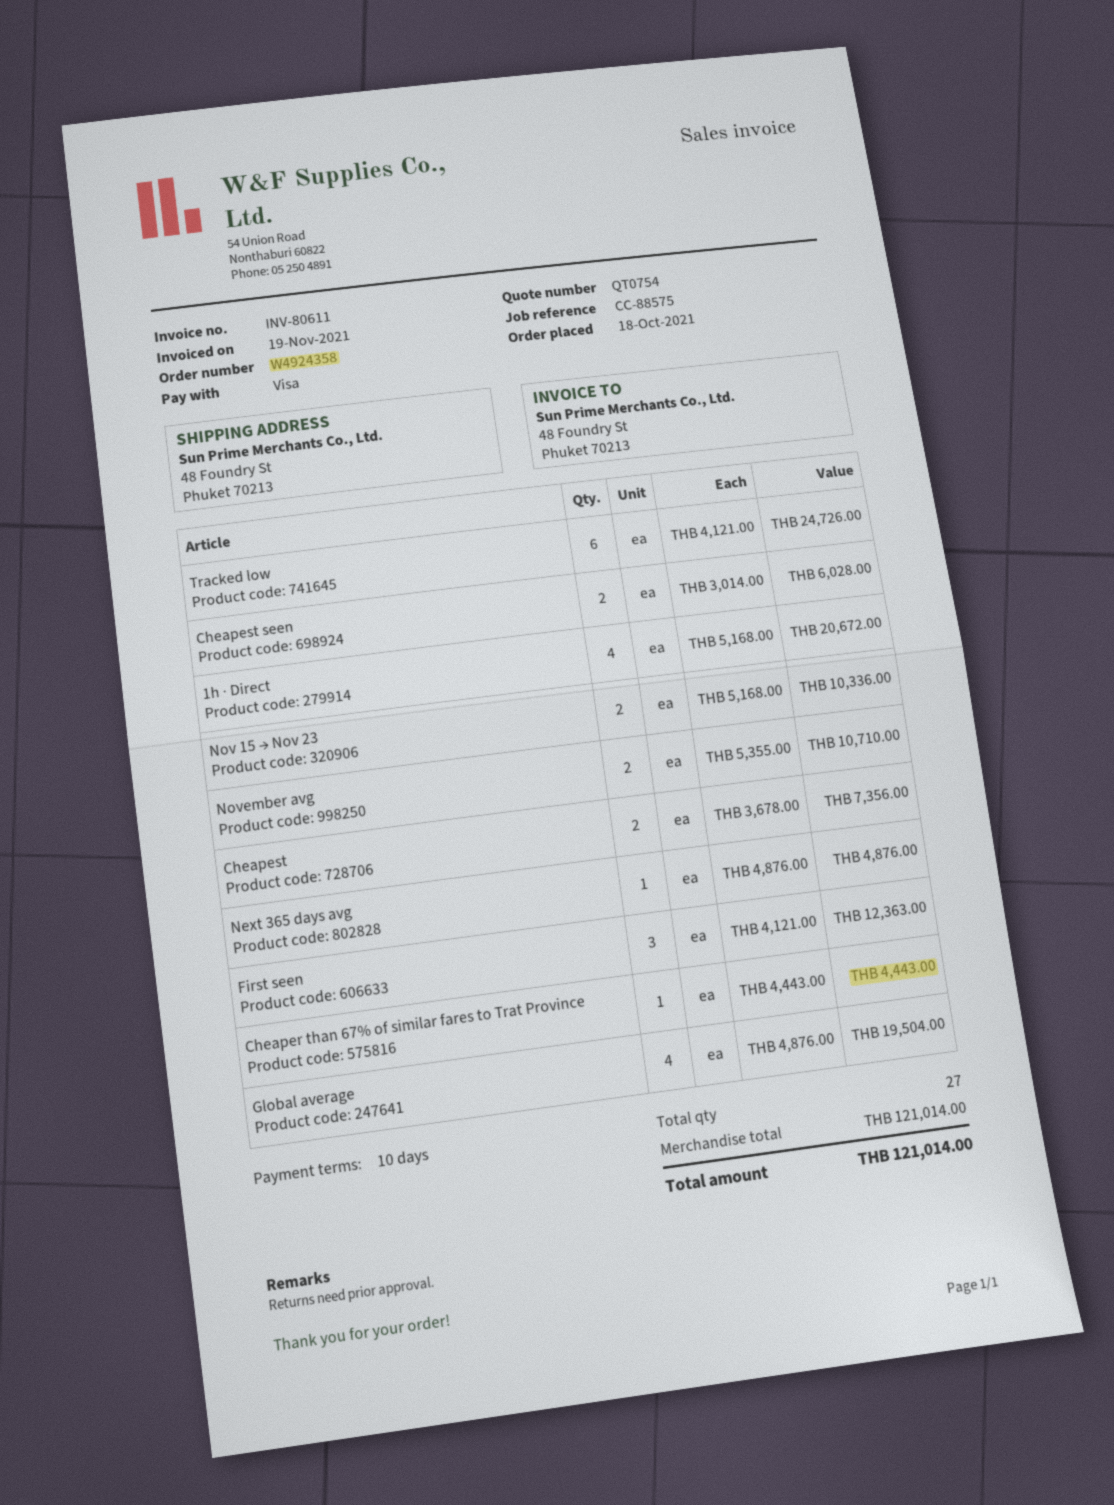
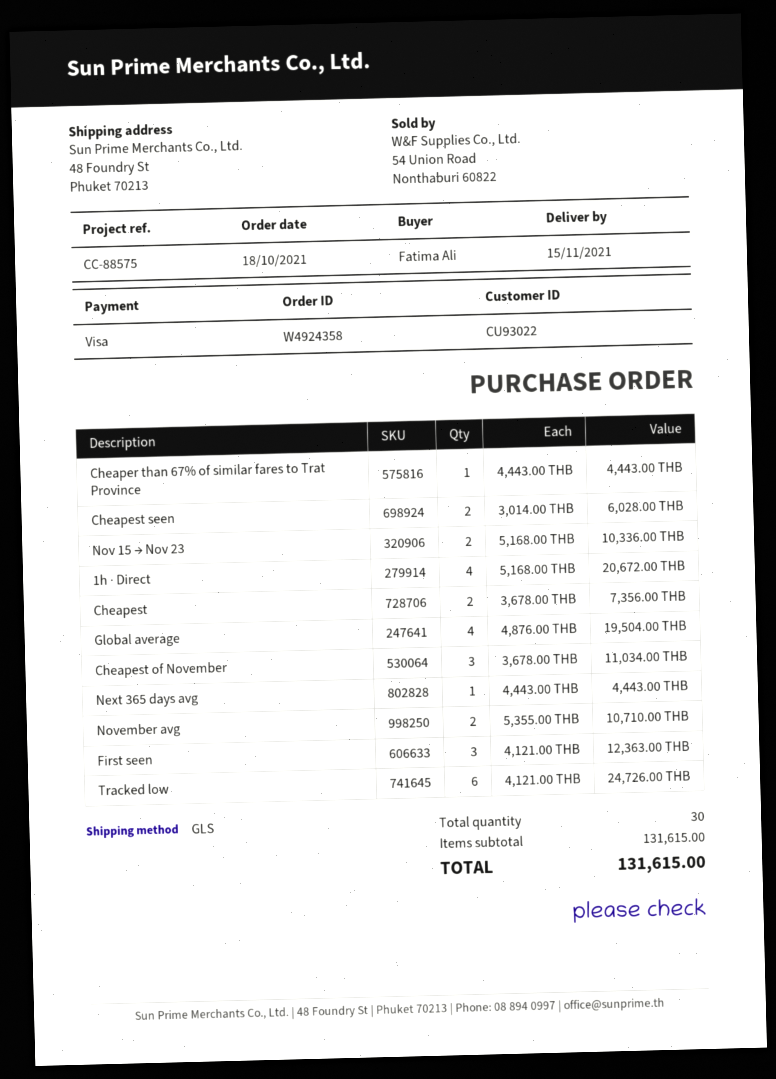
Next 365 days avg: 1 x 4876.00 = 4876.00 -> 1 x 4443.00 = 4443.00
Cheapest of November: none -> 3 x 3678.00 = 11034.00
total quantity: 27 -> 30
subtotal: 121014.00 -> 131615.00
total: 121014.00 -> 131615.00

